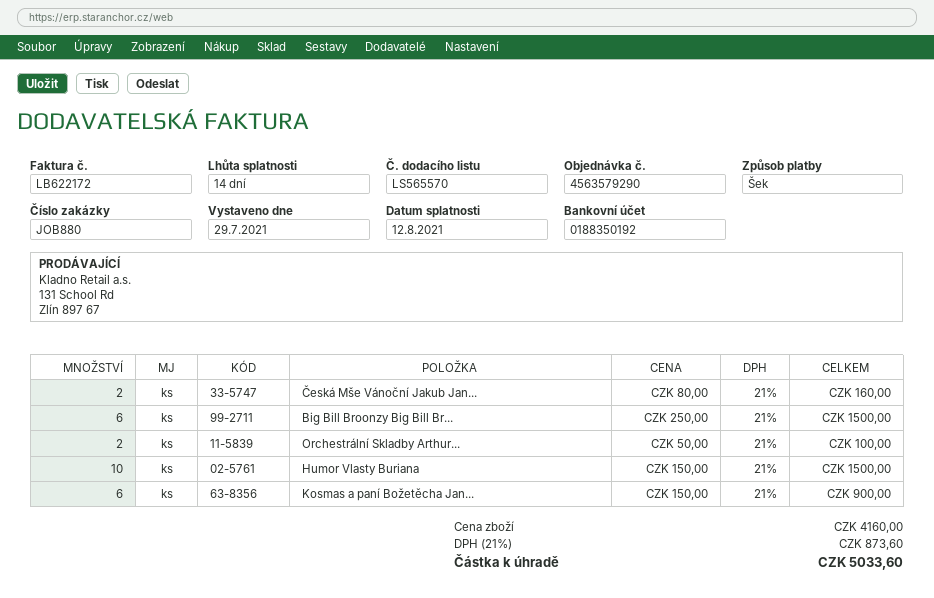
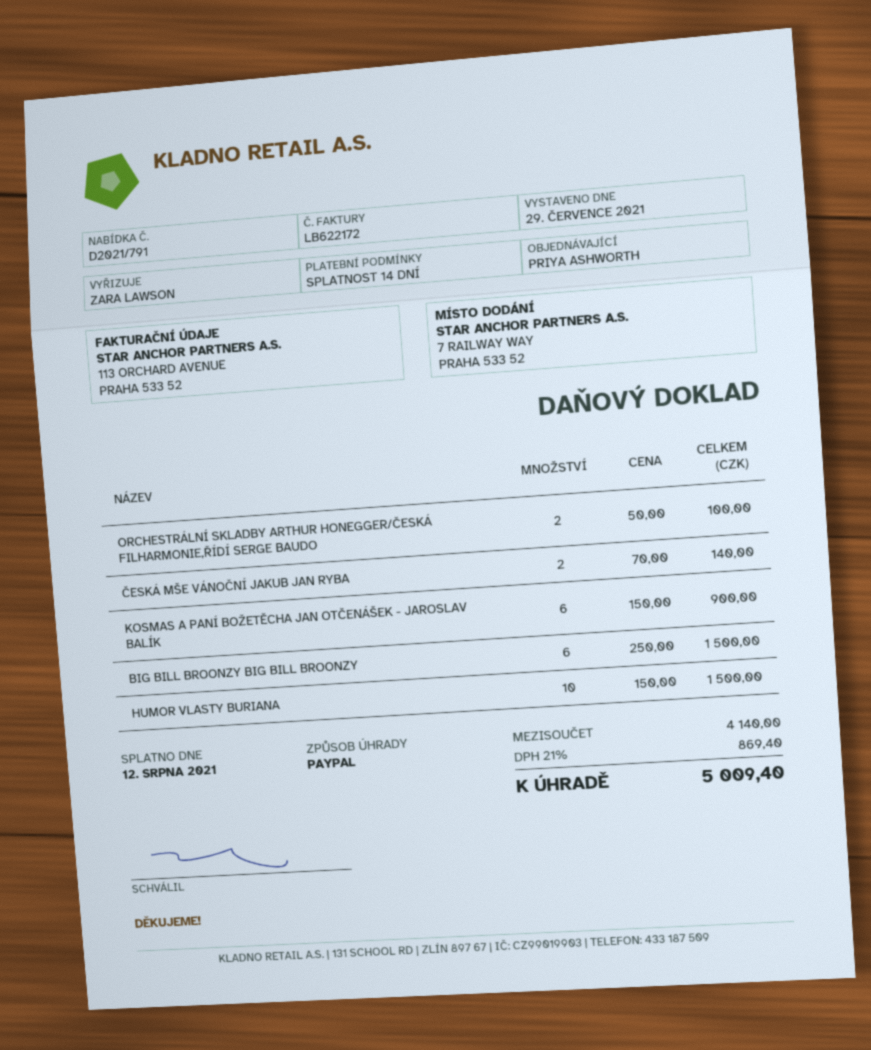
payment method: cheque -> PayPal
Česká Mše Vánoční Jakub Jan...: 2 x 80.00 = 160.00 -> 2 x 70.00 = 140.00
subtotal: 4160.00 -> 4140.00
tax: 21% = 873.60 -> 21% = 869.40
total: 5033.60 -> 5009.40

